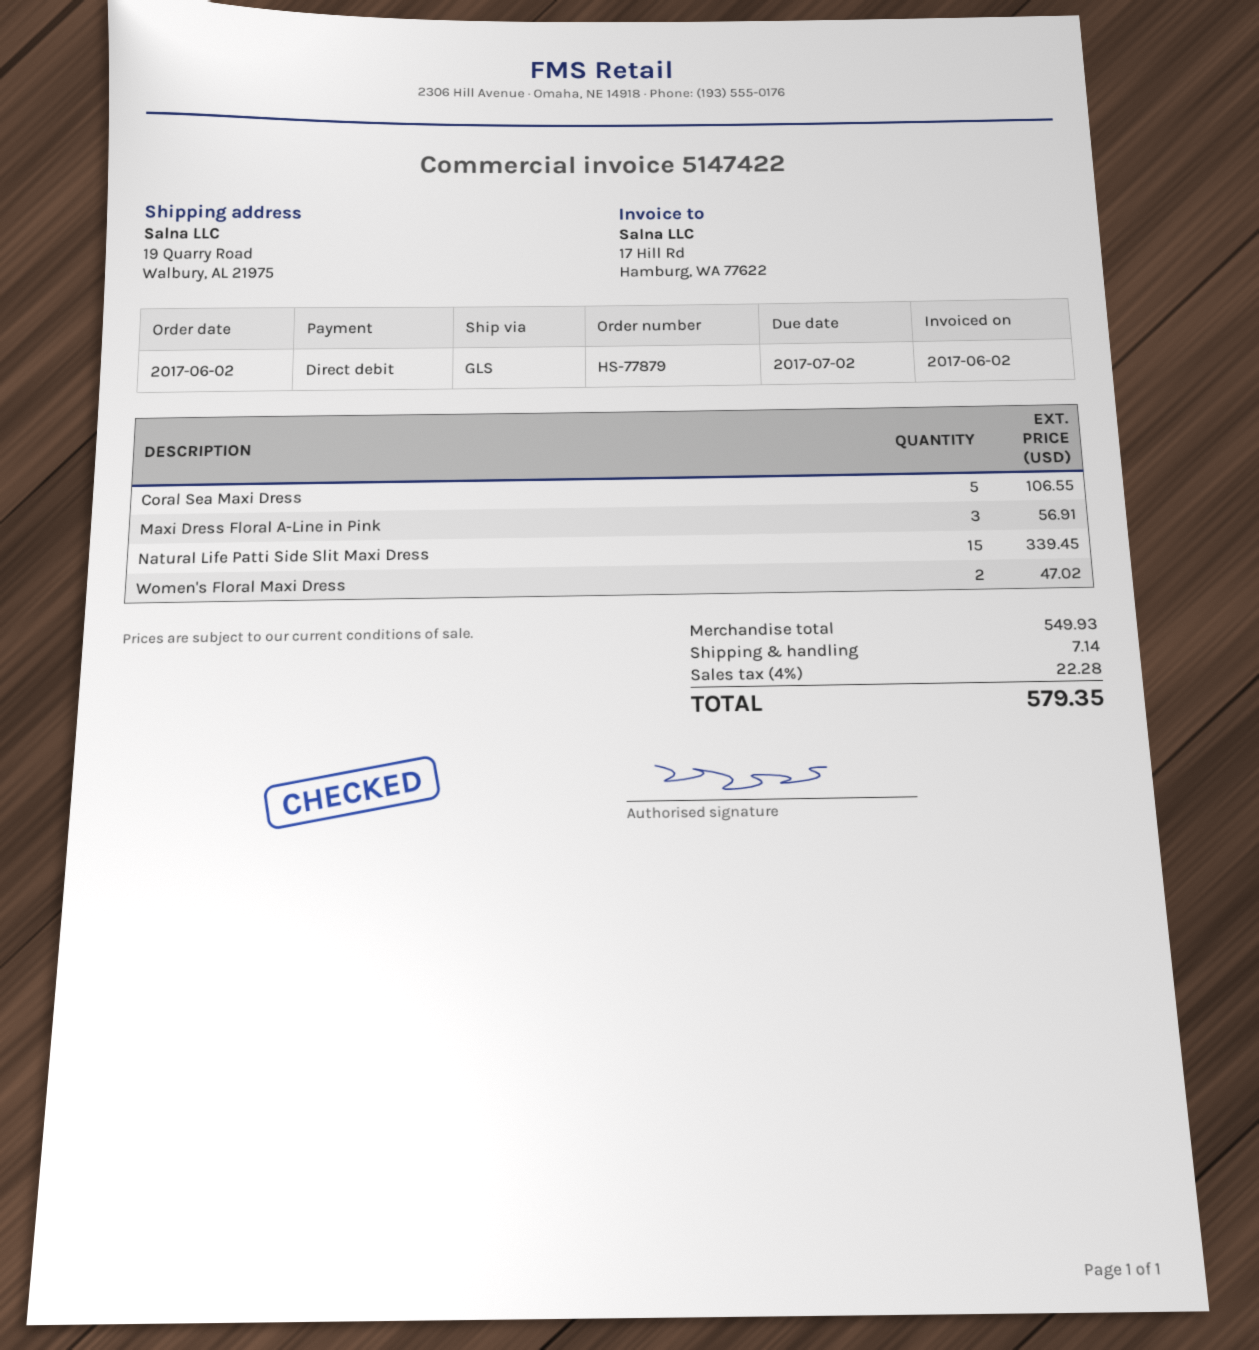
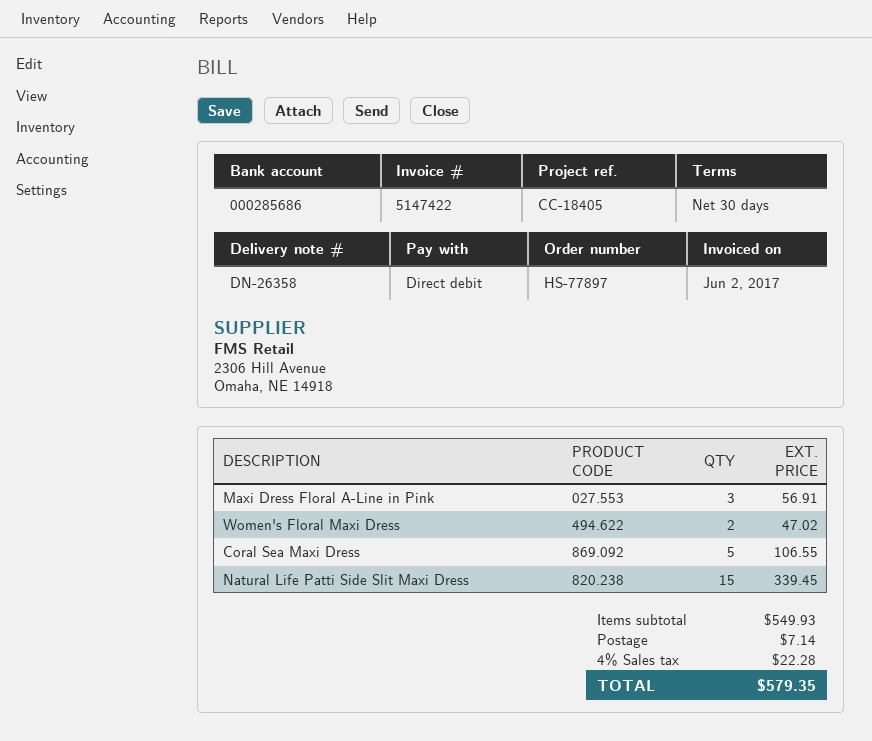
order number: HS-77879 -> HS-77897

